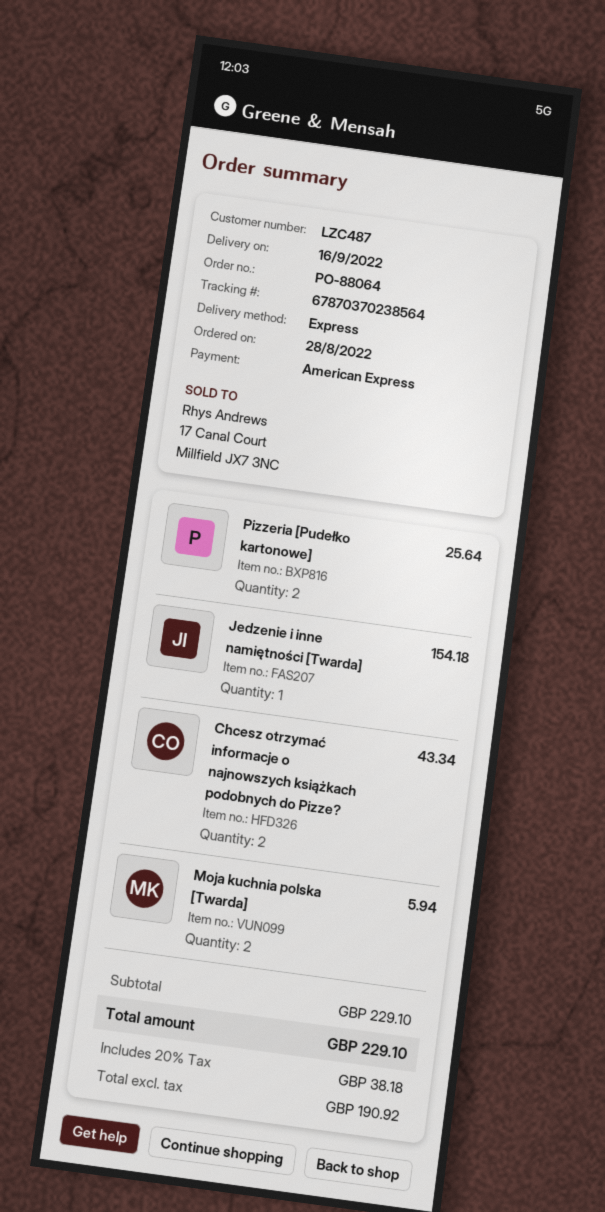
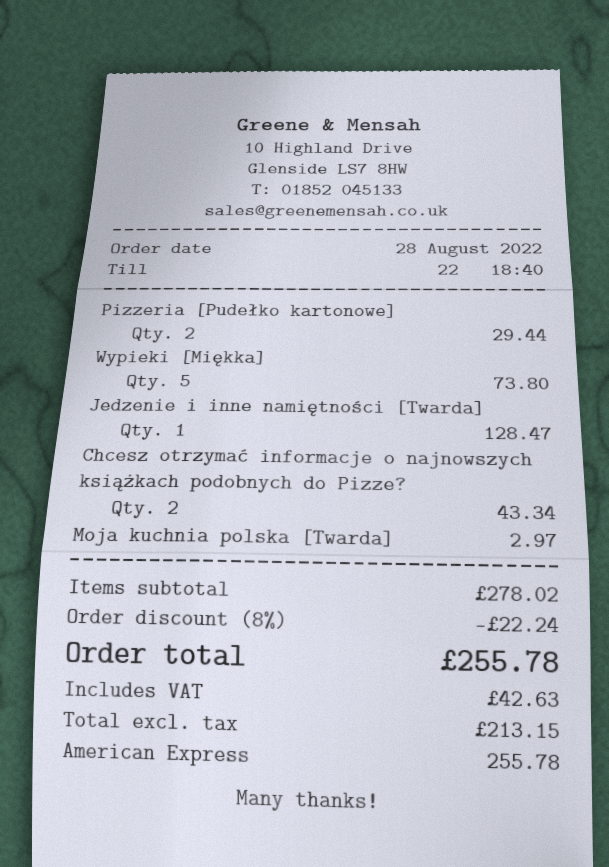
Pizzeria [Pudełko kartonowe]: 2 for 25.64 -> 2 for 29.44
Jedzenie i inne namiętności [Twarda]: 1 for 154.18 -> 1 for 128.47
Moja kuchnia polska [Twarda]: 2 for 5.94 -> 1 for 2.97
Wypieki [Miękka]: none -> 5 for 73.80
subtotal: 229.10 -> 278.02
discount: none -> 8% = 22.24
net: 190.92 -> 213.15
tax: 38.18 -> 42.63
total: 229.10 -> 255.78

